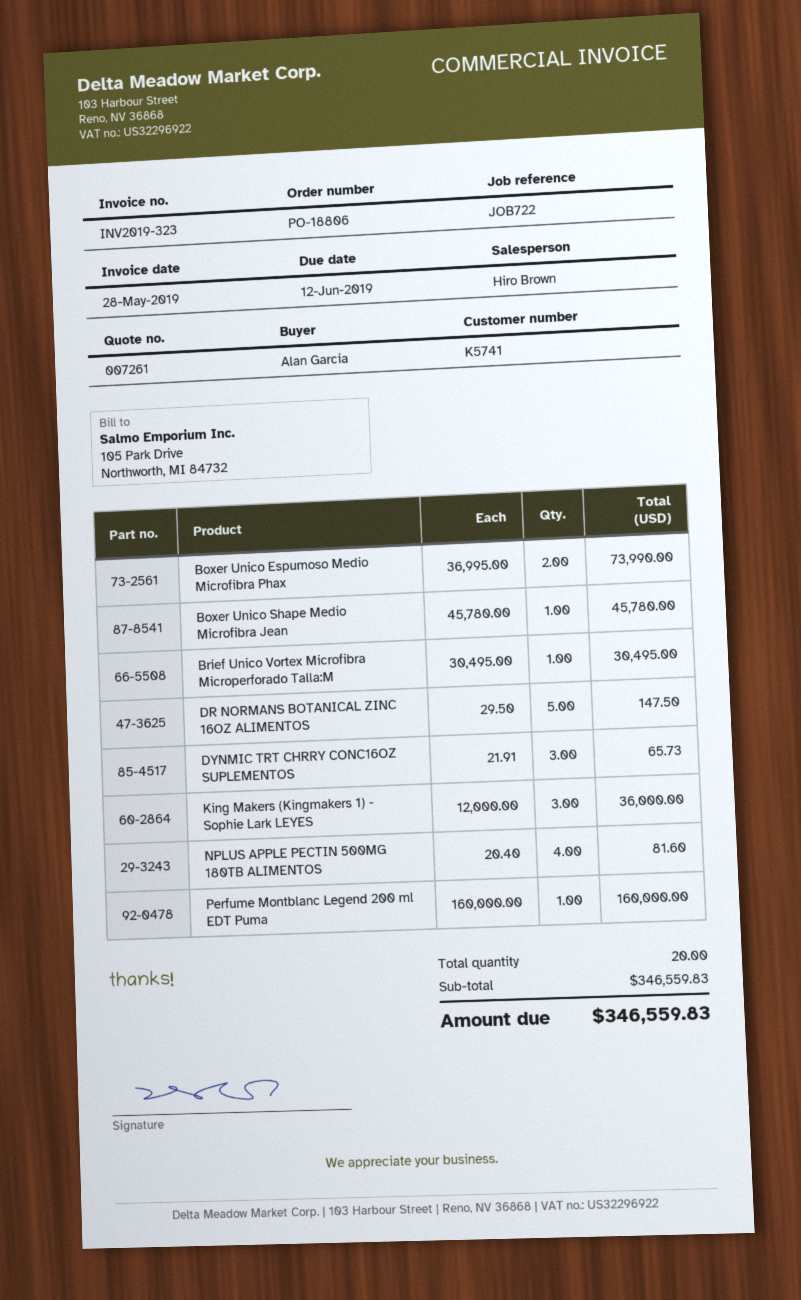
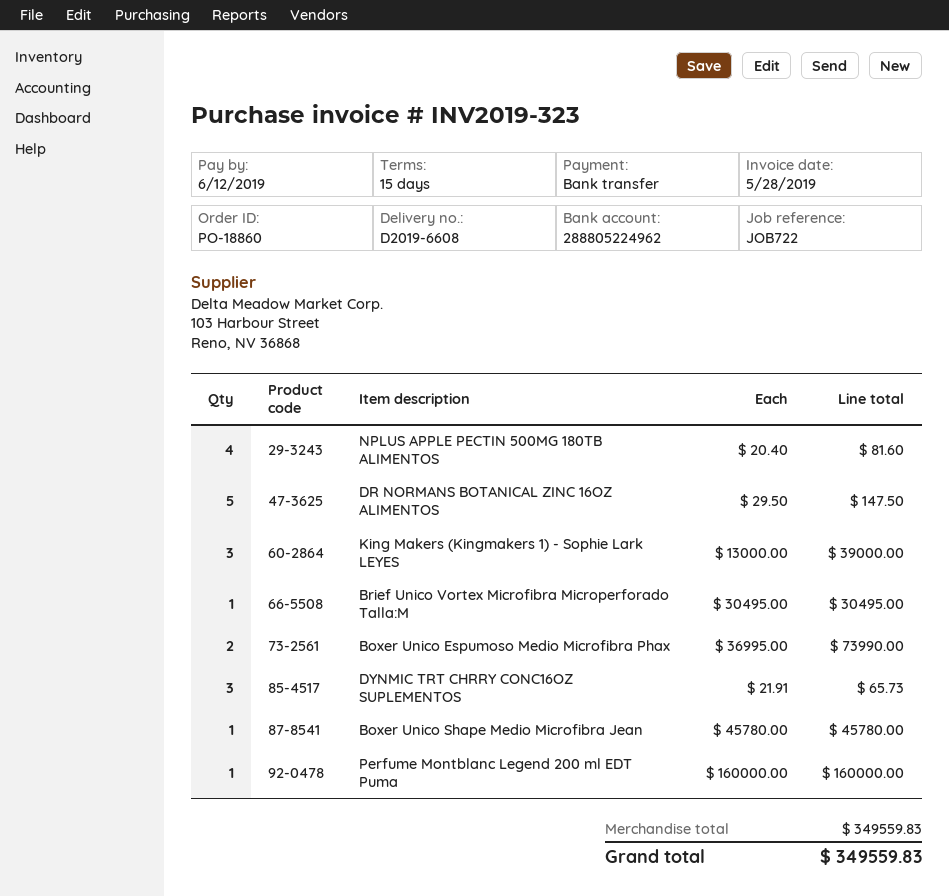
order number: PO-18806 -> PO-18860
King Makers (Kingmakers 1) - Sophie Lark LEYES: 3 x 12000.00 = 36000.00 -> 3 x 13000.00 = 39000.00
subtotal: 346559.83 -> 349559.83
total: 346559.83 -> 349559.83

